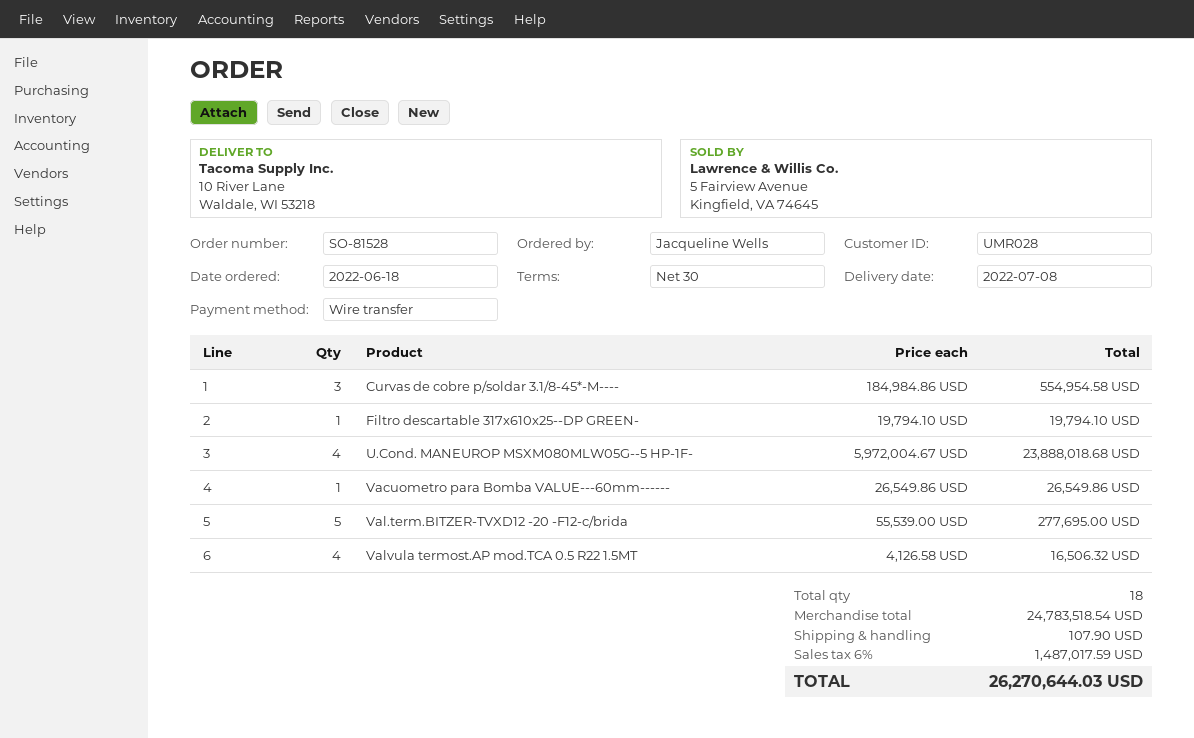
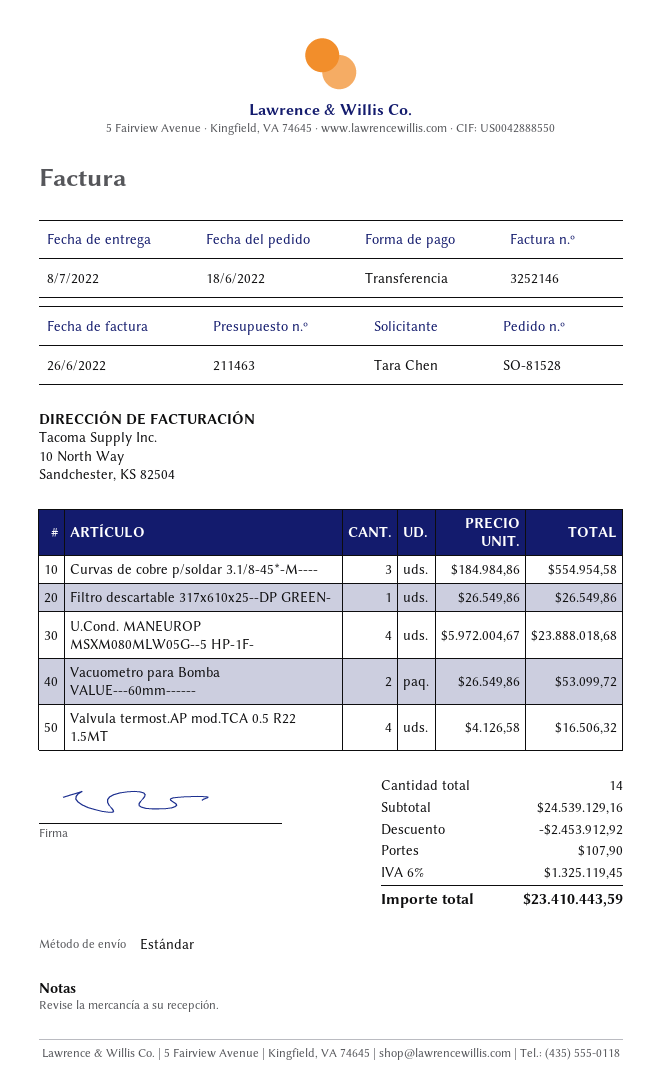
ordered by: Jacqueline Wells -> Tara Chen
Filtro descartable 317x610x25--DP GREEN-: 1 x 19794.10 = 19794.10 -> 1 x 26549.86 = 26549.86
Vacuometro para Bomba VALUE---60mm------: 1 x 26549.86 = 26549.86 -> 2 x 26549.86 = 53099.72
Val.term.BITZER-TVXD12 -20 -F12-c/brida: 5 x 55539.00 = 277695.00 -> none
total quantity: 18 -> 14
subtotal: 24783518.54 -> 24539129.16
discount: none -> 2453912.92
tax: 6% = 1487017.59 -> 6% = 1325119.45
total: 26270644.03 -> 23410443.59

